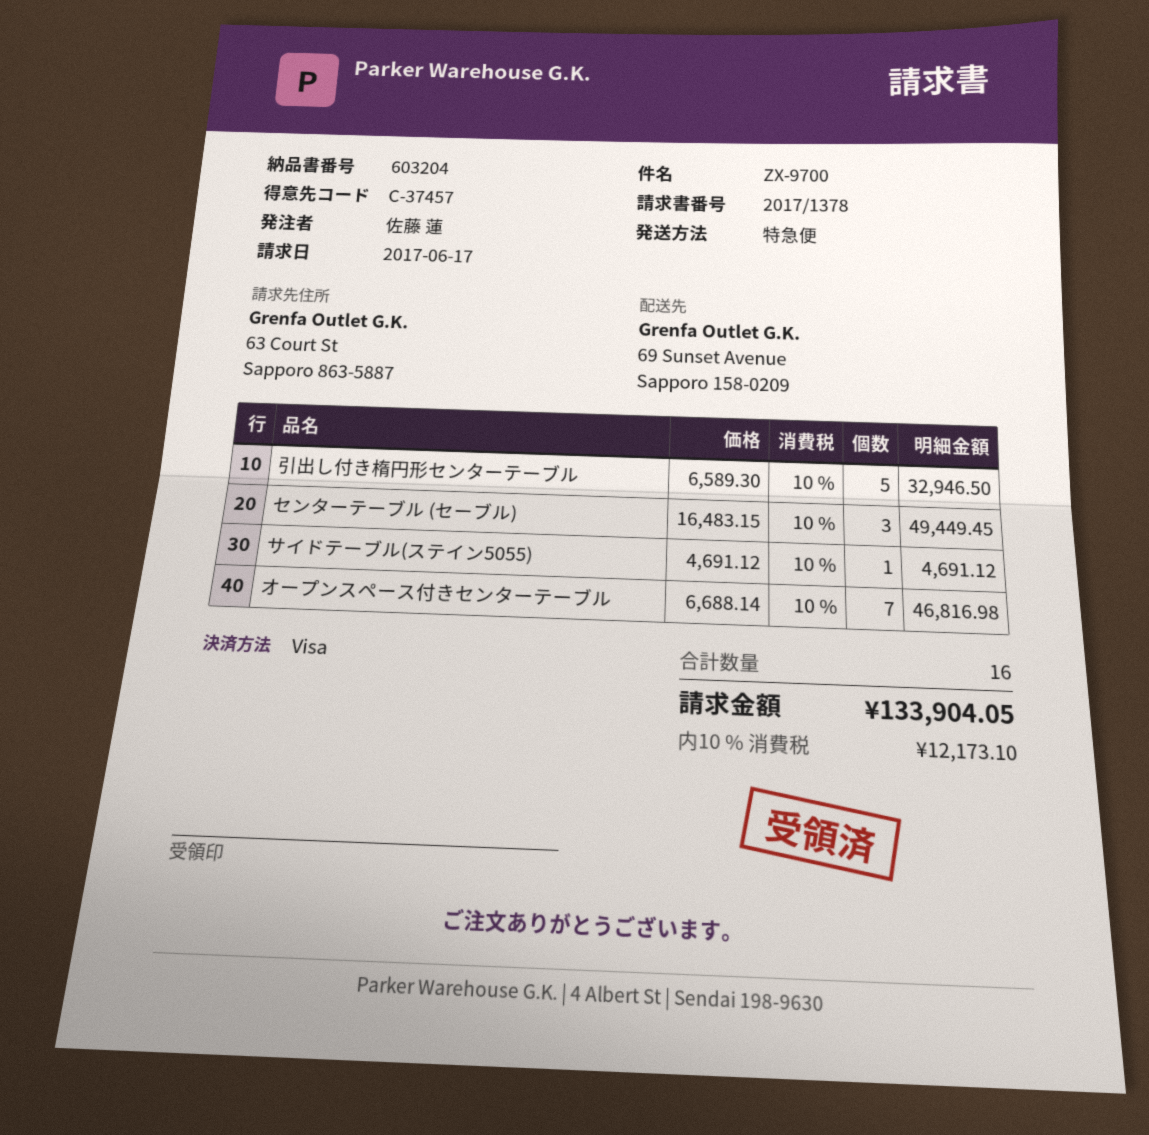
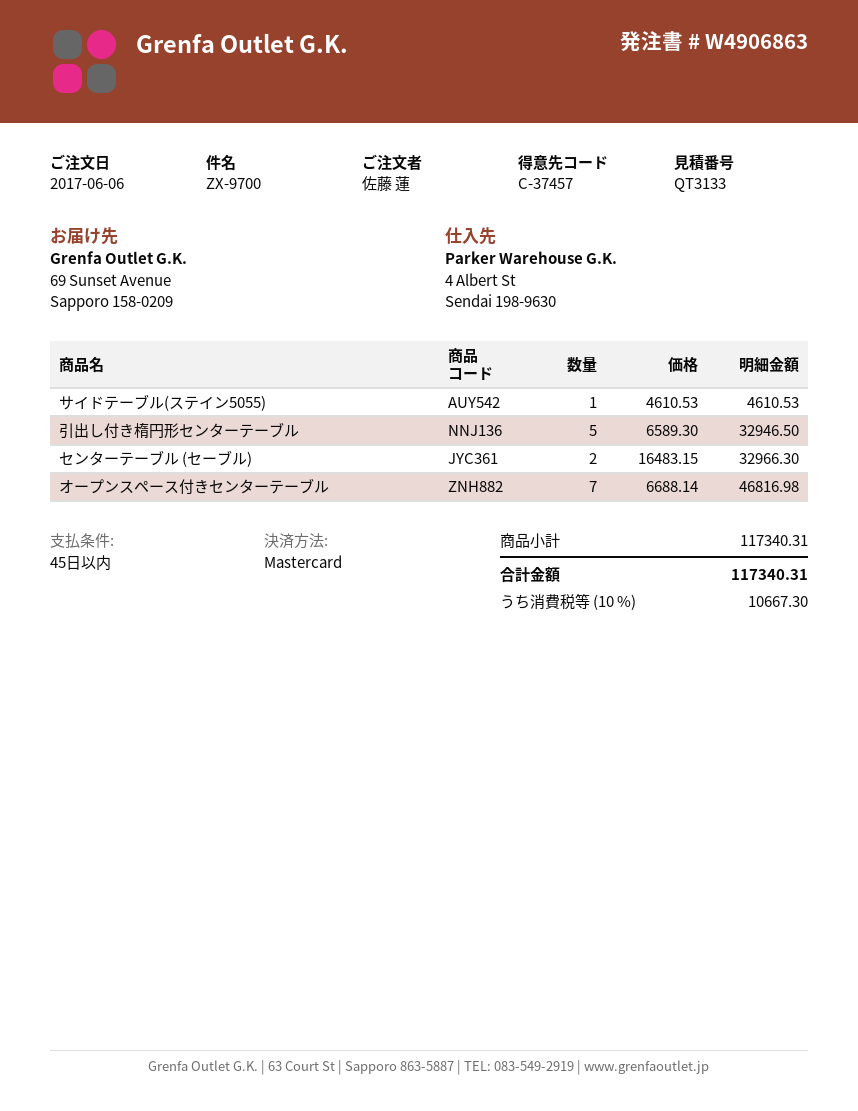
payment method: Visa -> Mastercard
センターテーブル (セーブル): 3 x 16483.15 = 49449.45 -> 2 x 16483.15 = 32966.30
サイドテーブル(ステイン5055): 1 x 4691.12 = 4691.12 -> 1 x 4610.53 = 4610.53
tax: 10% = 12173.10 -> 10% = 10667.30
total: 133904.05 -> 117340.31

